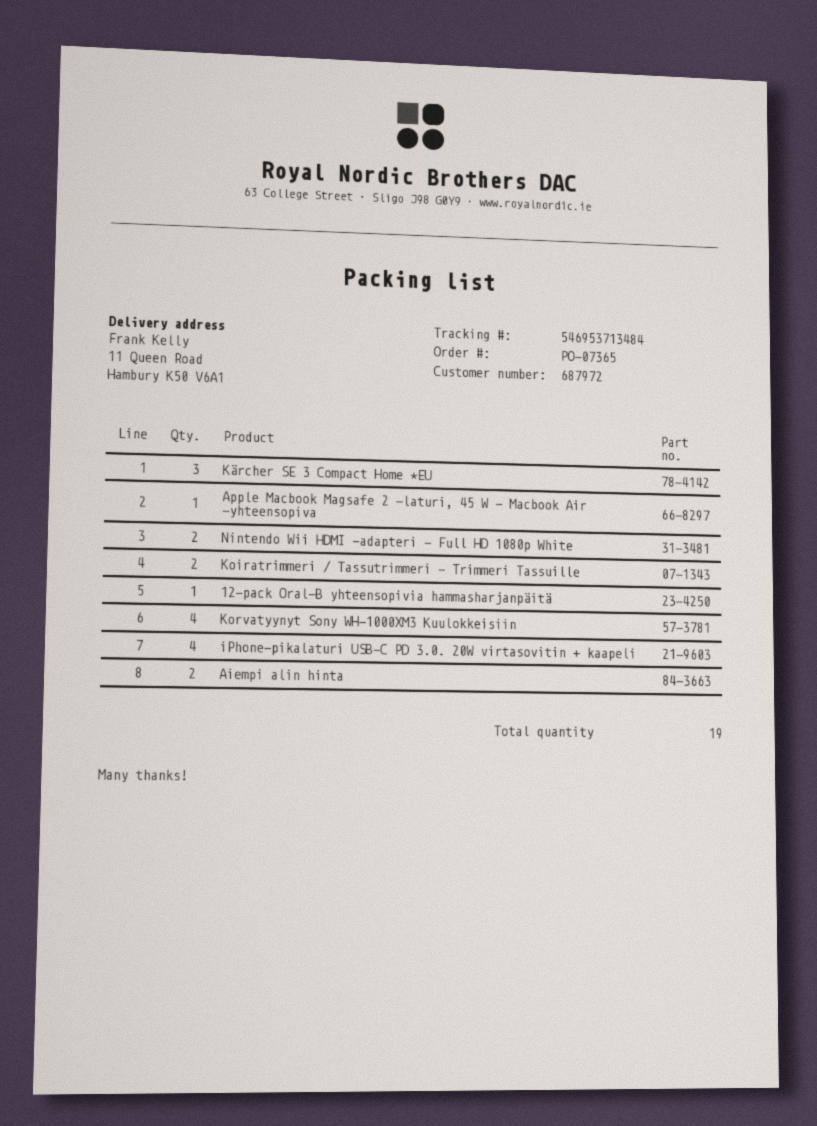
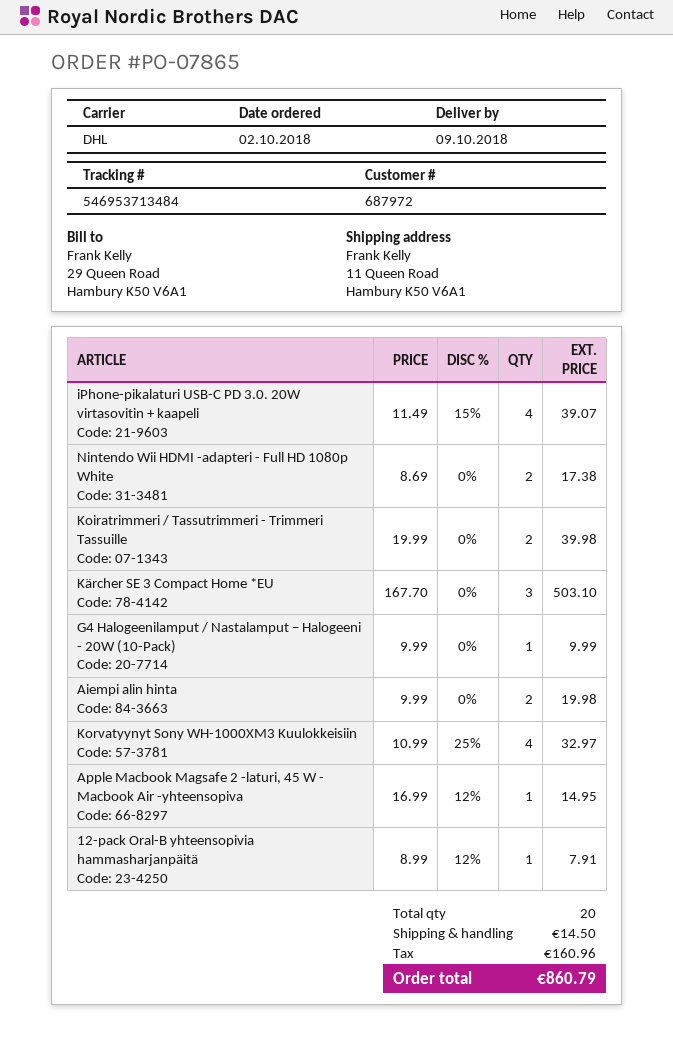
order number: PO-07365 -> PO-07865
G4 Halogeenilamput / Nastalamput – Halogeeni - 20W (10-Pack): none -> 1
total quantity: 19 -> 20

